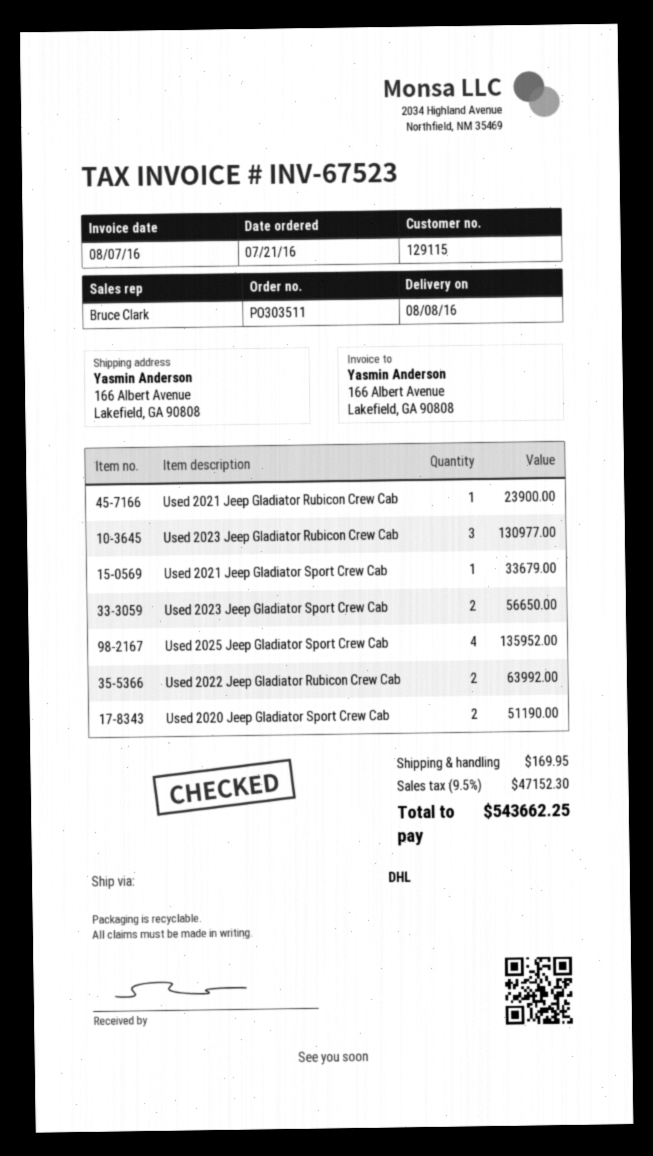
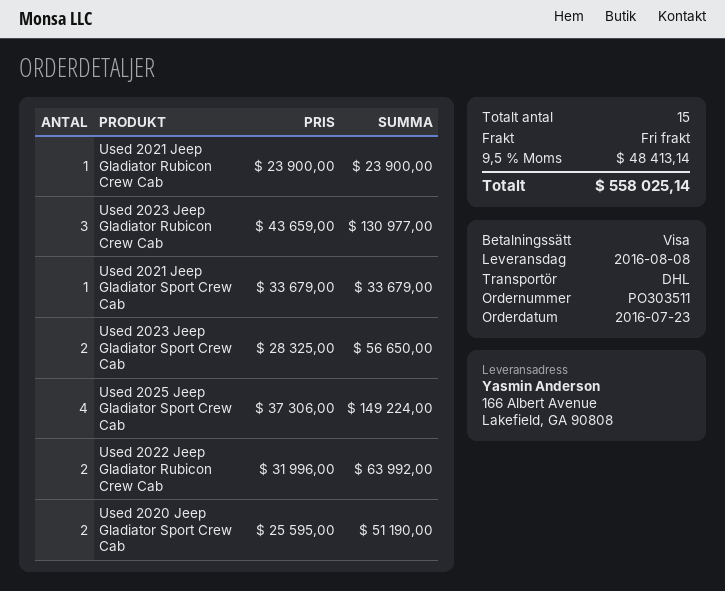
order date: 2016-07-21 -> 2016-07-23
Used 2025 Jeep Gladiator Sport Crew Cab: 4 for 135952.00 -> 4 for 149224.00
shipping: 169.95 -> 0.00
tax: 9.5% = 47152.30 -> 9.5% = 48413.14
total: 543662.25 -> 558025.14

